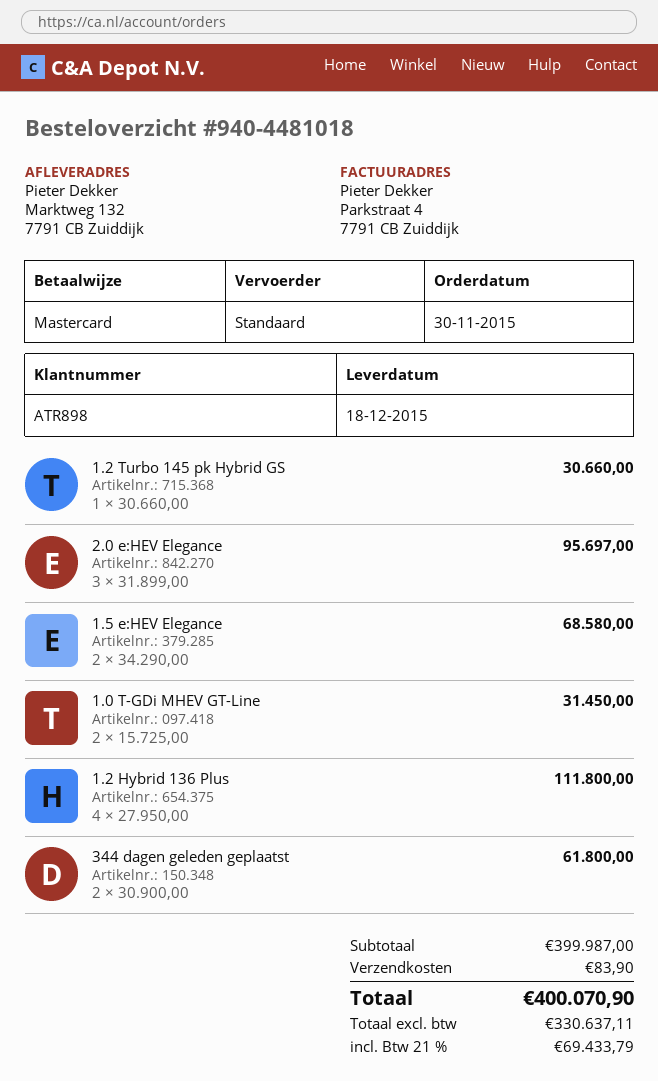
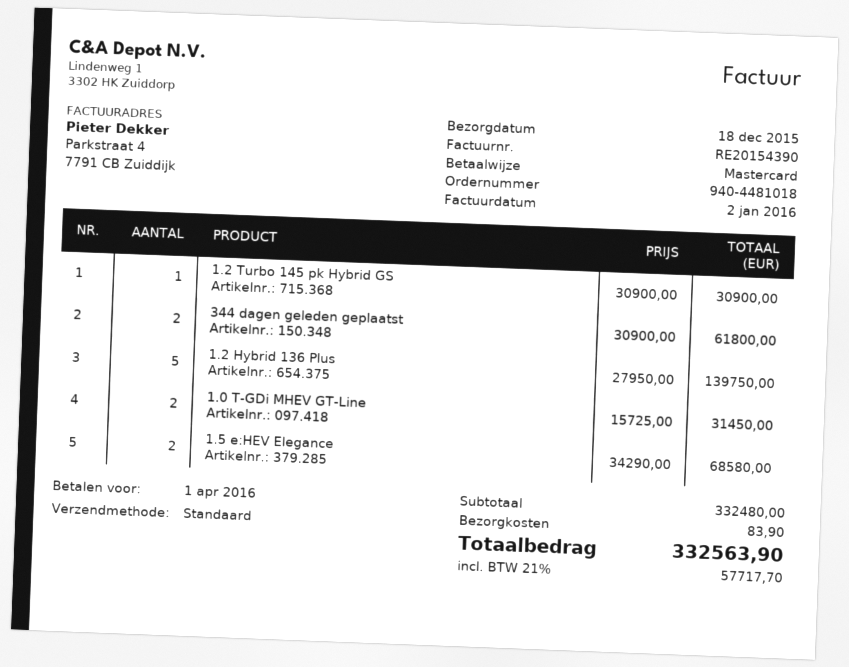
1.2 Turbo 145 pk Hybrid GS: 1 x 30660.00 = 30660.00 -> 1 x 30900.00 = 30900.00
2.0 e:HEV Elegance: 3 x 31899.00 = 95697.00 -> none
1.2 Hybrid 136 Plus: 4 x 27950.00 = 111800.00 -> 5 x 27950.00 = 139750.00
subtotal: 399987.00 -> 332480.00
tax: 21% = 69433.79 -> 21% = 57717.70
total: 400070.90 -> 332563.90

